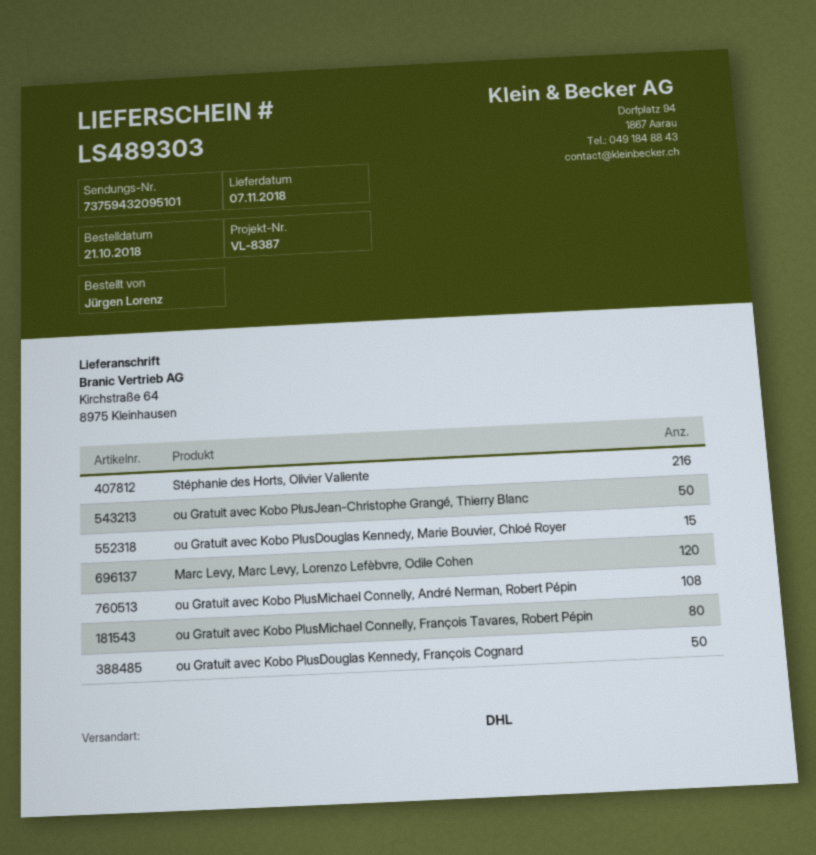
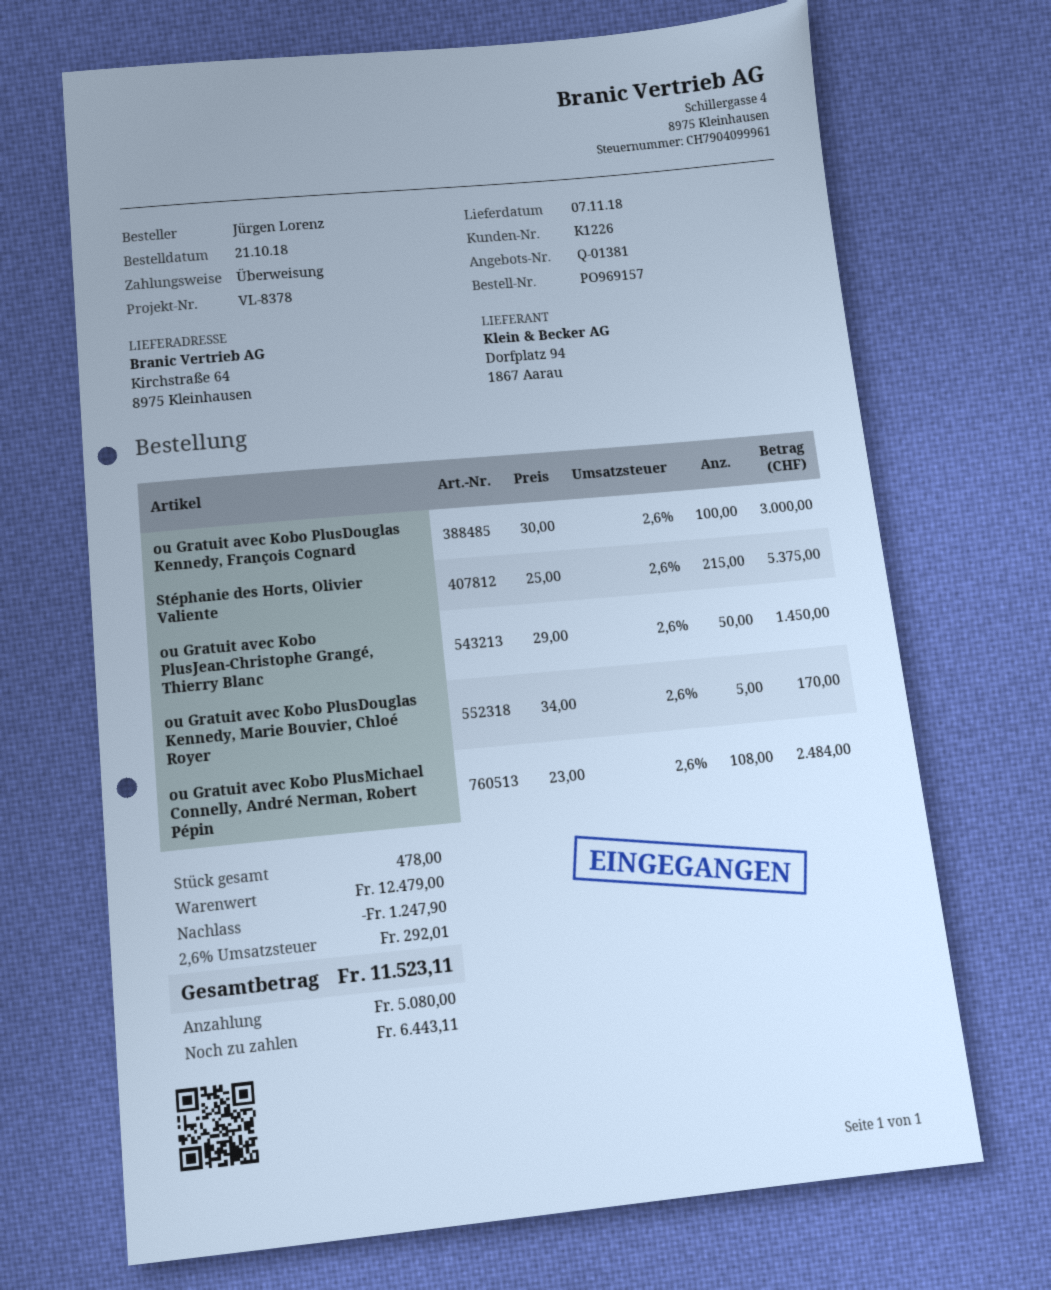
reference: VL-8387 -> VL-8378
Stéphanie des Horts, Olivier Valiente: 216 -> 215
ou Gratuit avec Kobo PlusDouglas Kennedy, Marie Bouvier, Chloé Royer: 15 -> 5
Marc Levy, Marc Levy, Lorenzo Lefèbvre, Odile Cohen: 120 -> none
ou Gratuit avec Kobo PlusMichael Connelly, François Tavares, Robert Pépin: 80 -> none
ou Gratuit avec Kobo PlusDouglas Kennedy, François Cognard: 50 -> 100

